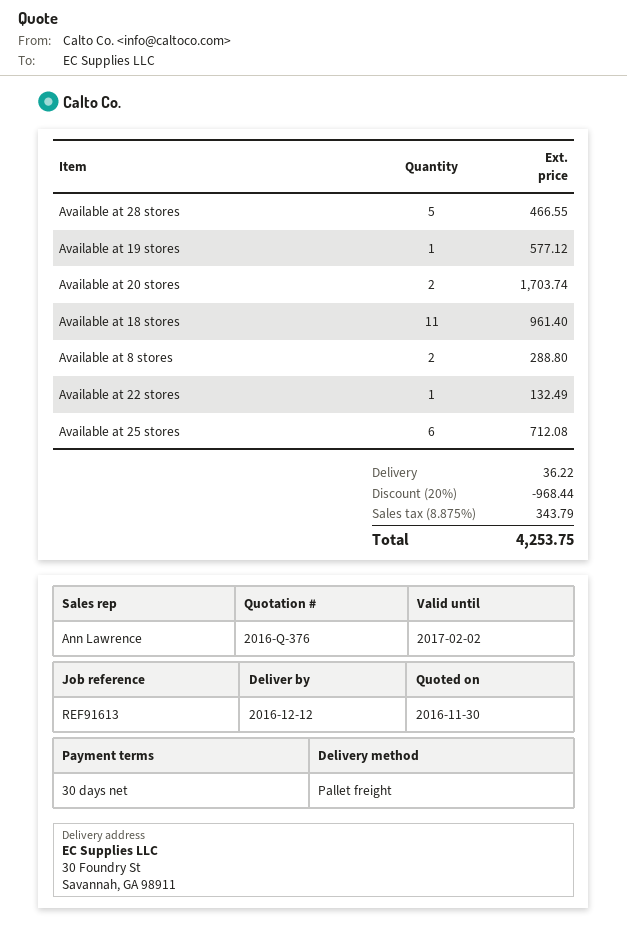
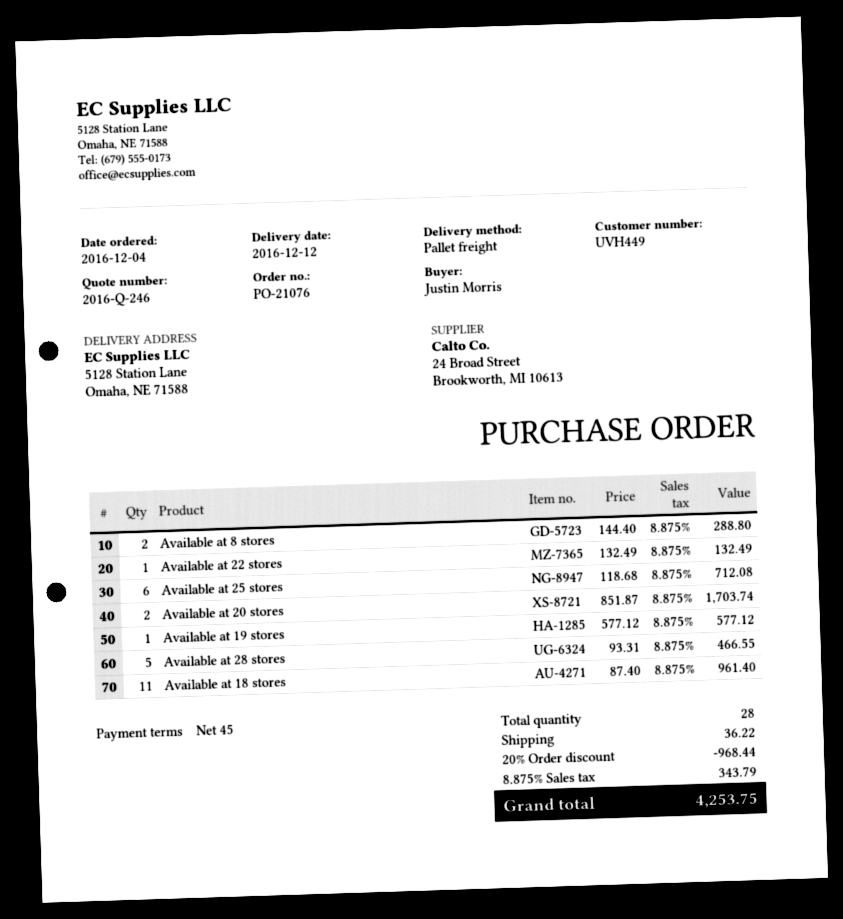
quote number: 2016-Q-376 -> 2016-Q-246
payment terms: 30 days -> 45 days
ship to: 30 Foundry St, Savannah, GA 98911 -> 5128 Station Lane, Omaha, NE 71588

